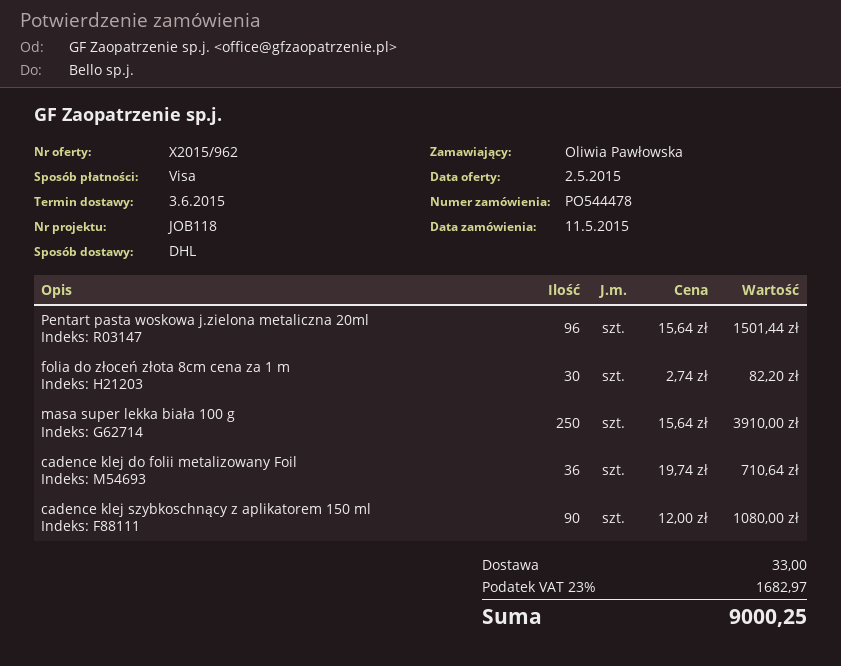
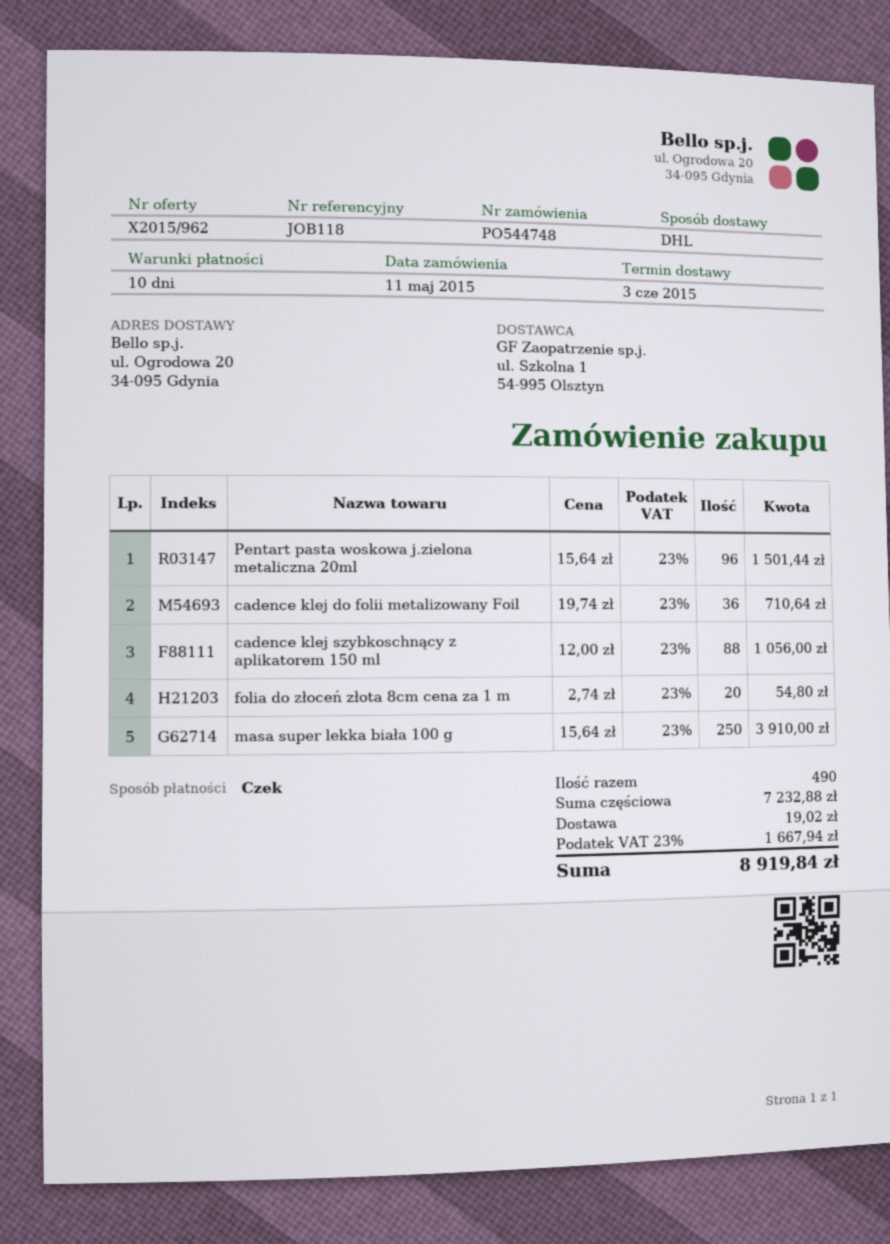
order number: PO544478 -> PO544748
payment method: Visa -> cheque
folia do złoceń złota 8cm cena za 1 m: 30 x 2.74 = 82.20 -> 20 x 2.74 = 54.80
cadence klej szybkoschnący z aplikatorem 150 ml: 90 x 12.00 = 1080.00 -> 88 x 12.00 = 1056.00
shipping: 33.00 -> 19.02
tax: 23% = 1682.97 -> 23% = 1667.94
total: 9000.25 -> 8919.84

